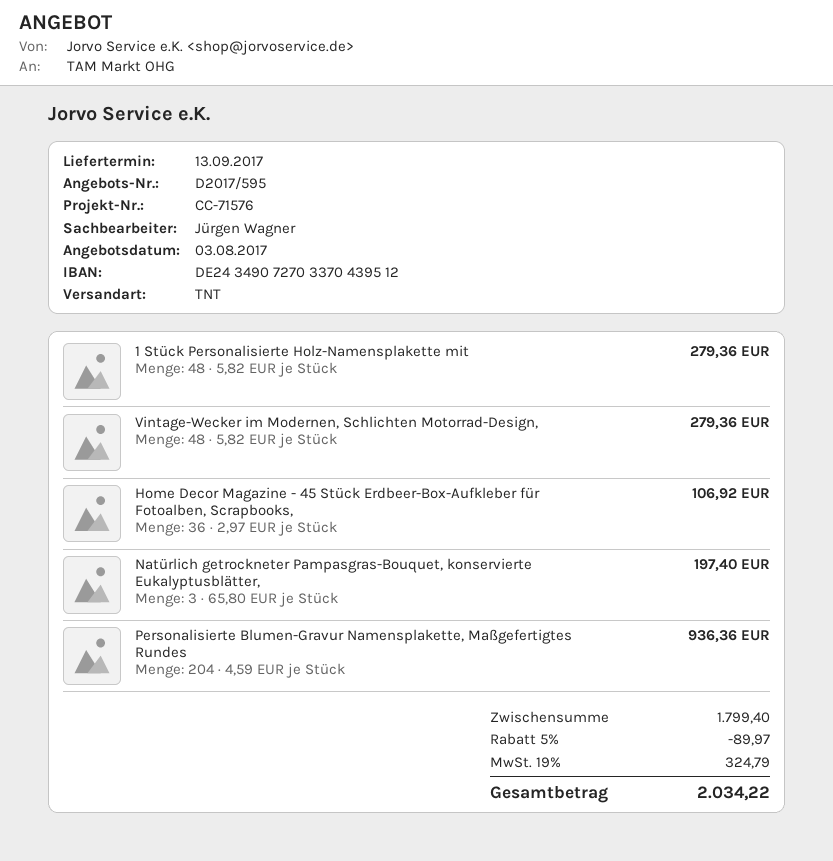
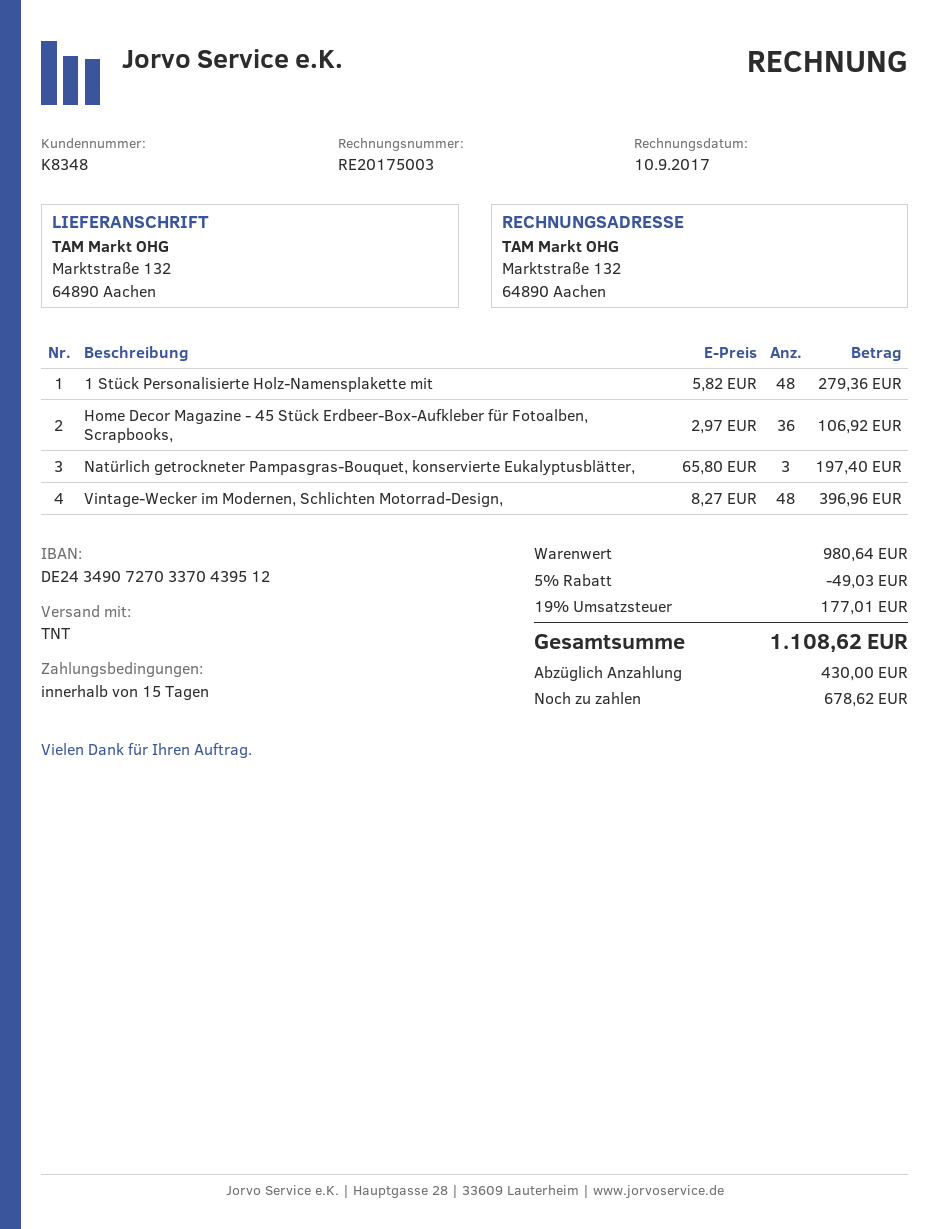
Vintage-Wecker im Modernen, Schlichten Motorrad-Design,: 48 x 5.82 = 279.36 -> 48 x 8.27 = 396.96
Personalisierte Blumen-Gravur Namensplakette, Maßgefertigtes Rundes: 204 x 4.59 = 936.36 -> none
subtotal: 1799.40 -> 980.64
discount: 5% = 89.97 -> 5% = 49.03
tax: 19% = 324.79 -> 19% = 177.01
total: 2034.22 -> 1108.62

